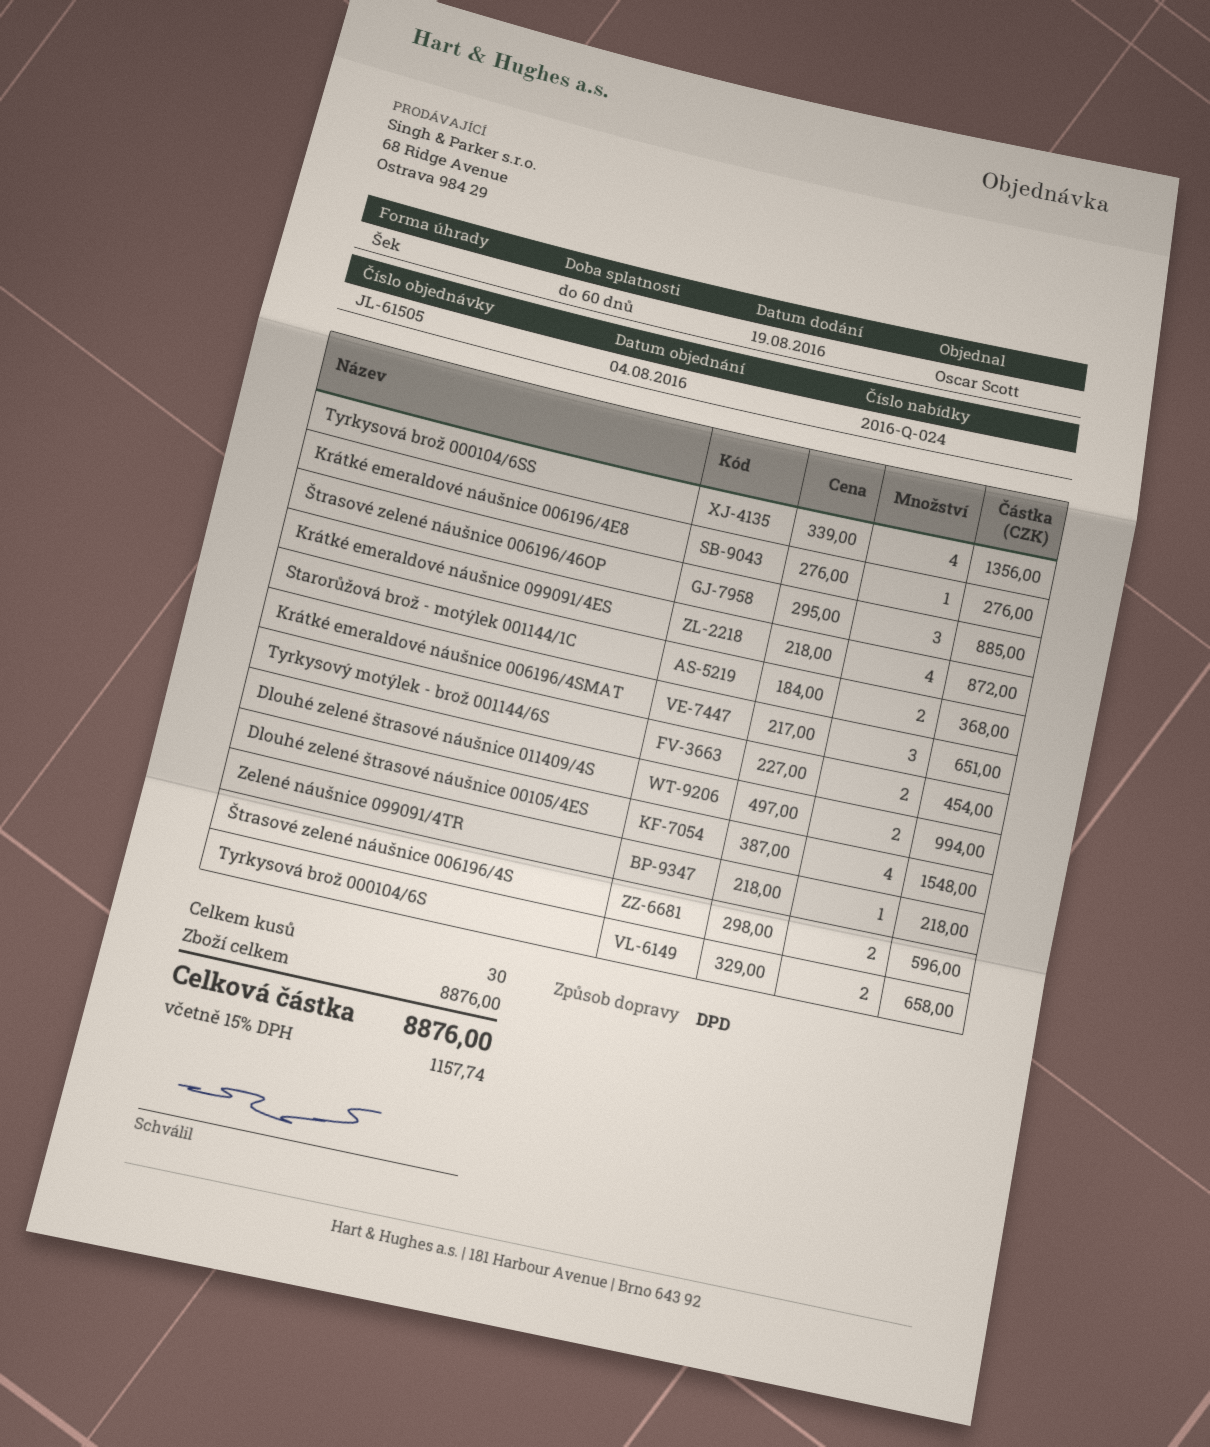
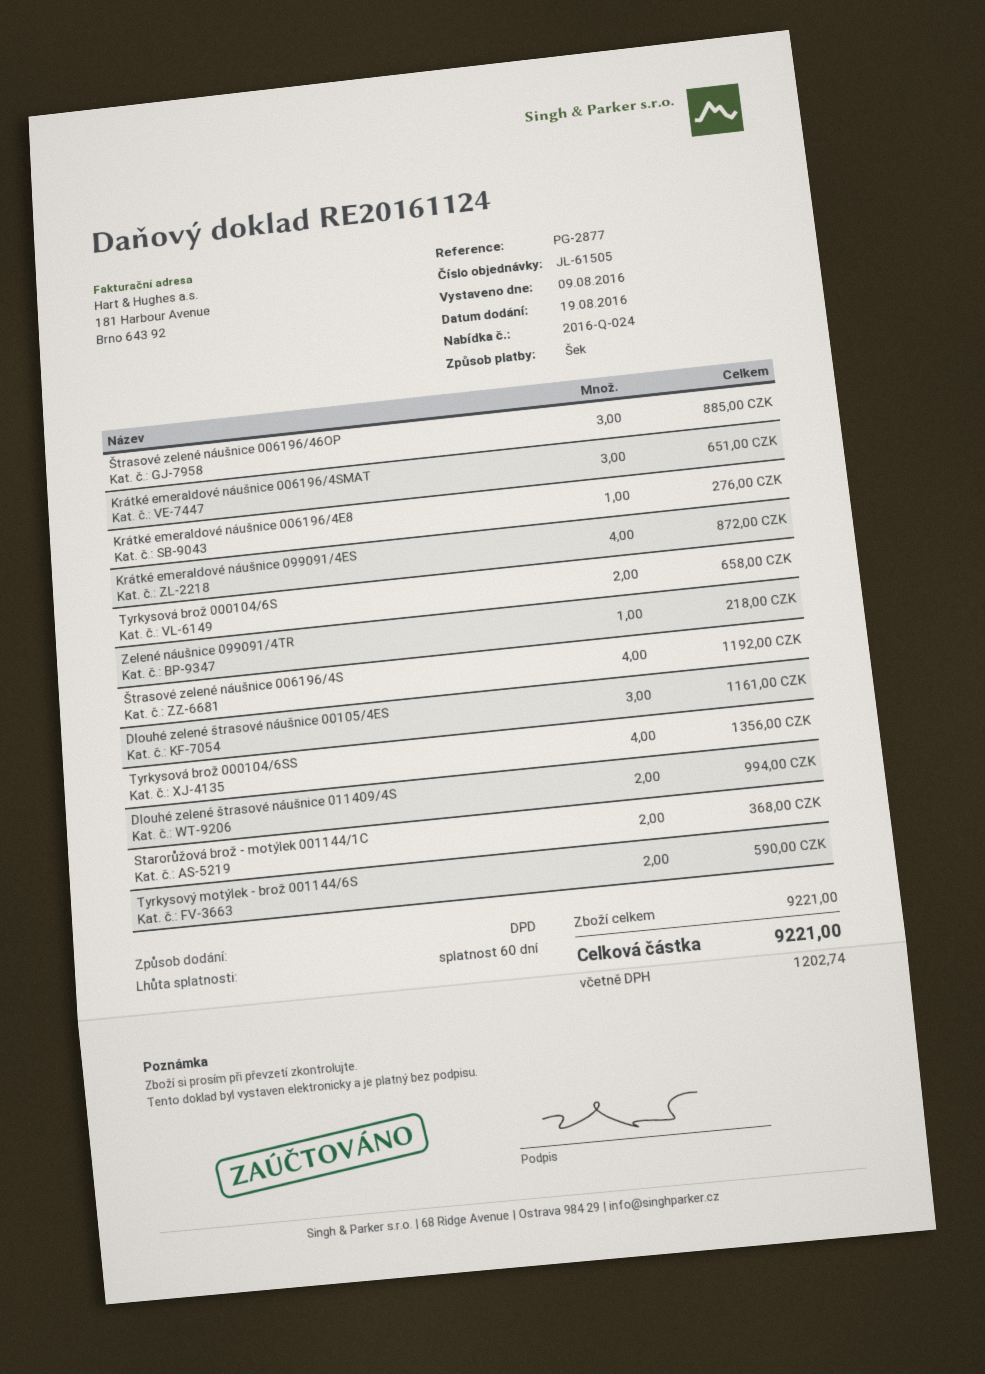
Tyrkysový motýlek - brož 001144/6S: 2 for 454.00 -> 2 for 590.00
Dlouhé zelené štrasové náušnice 00105/4ES: 4 for 1548.00 -> 3 for 1161.00
Štrasové zelené náušnice 006196/4S: 2 for 596.00 -> 4 for 1192.00
subtotal: 8876.00 -> 9221.00
tax: 1157.74 -> 1202.74
total: 8876.00 -> 9221.00

